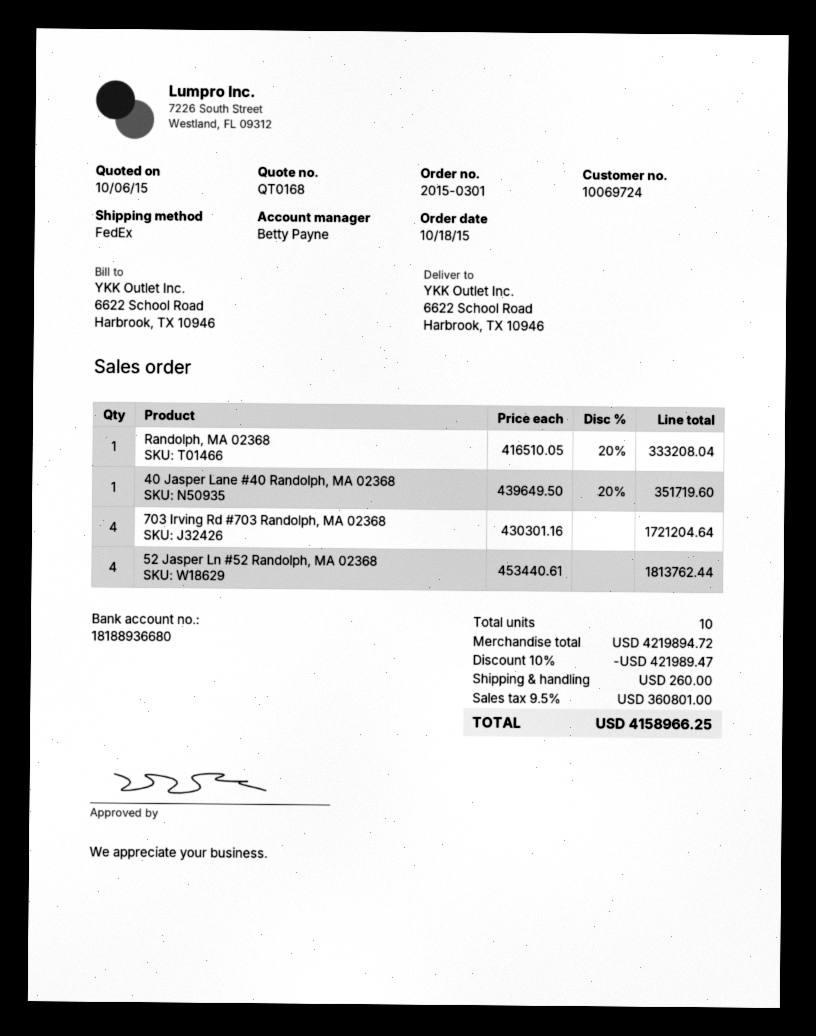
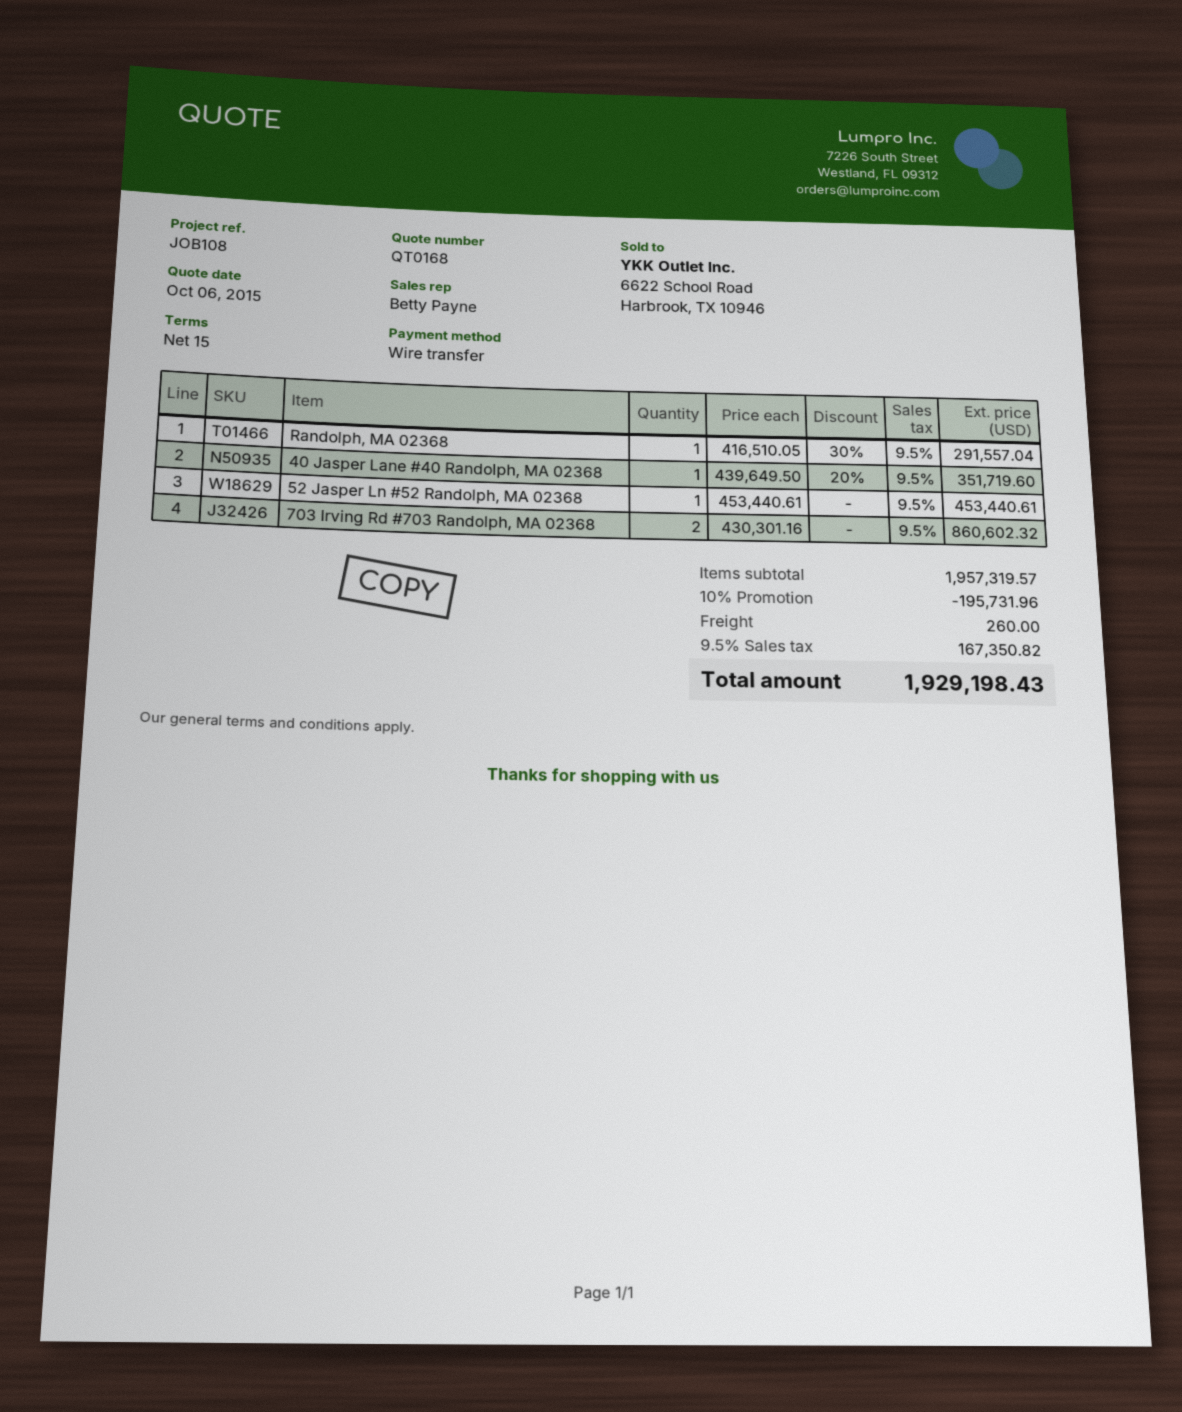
Randolph, MA 02368: 1 x 416510.05 - 20% = 333208.04 -> 1 x 416510.05 - 30% = 291557.04
703 Irving Rd #703 Randolph, MA 02368: 4 x 430301.16 = 1721204.64 -> 2 x 430301.16 = 860602.32
52 Jasper Ln #52 Randolph, MA 02368: 4 x 453440.61 = 1813762.44 -> 1 x 453440.61 = 453440.61
subtotal: 4219894.72 -> 1957319.57
discount: 10% = 421989.47 -> 10% = 195731.96
tax: 9.5% = 360801.00 -> 9.5% = 167350.82
total: 4158966.25 -> 1929198.43

